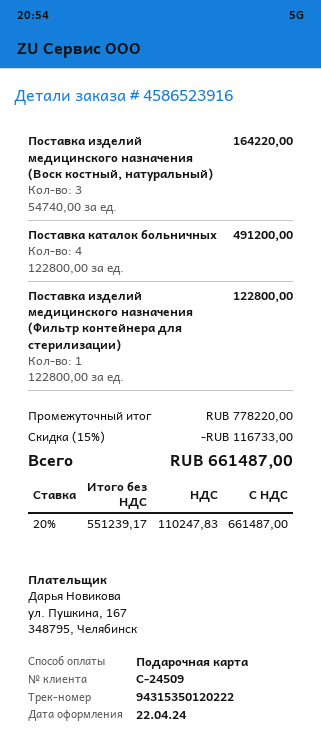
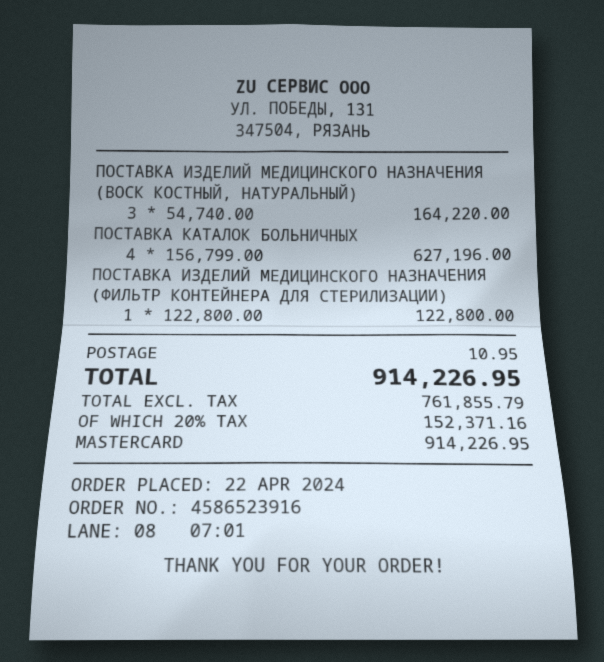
payment method: gift card -> Mastercard
Поставка каталок больничных: 4 x 122800.00 = 491200.00 -> 4 x 156799.00 = 627196.00
discount: 15% = 116733.00 -> none
shipping: none -> 10.95
net: 551239.17 -> 761855.79
tax: 20% = 110247.83 -> 20% = 152371.16
total: 661487.00 -> 914226.95

